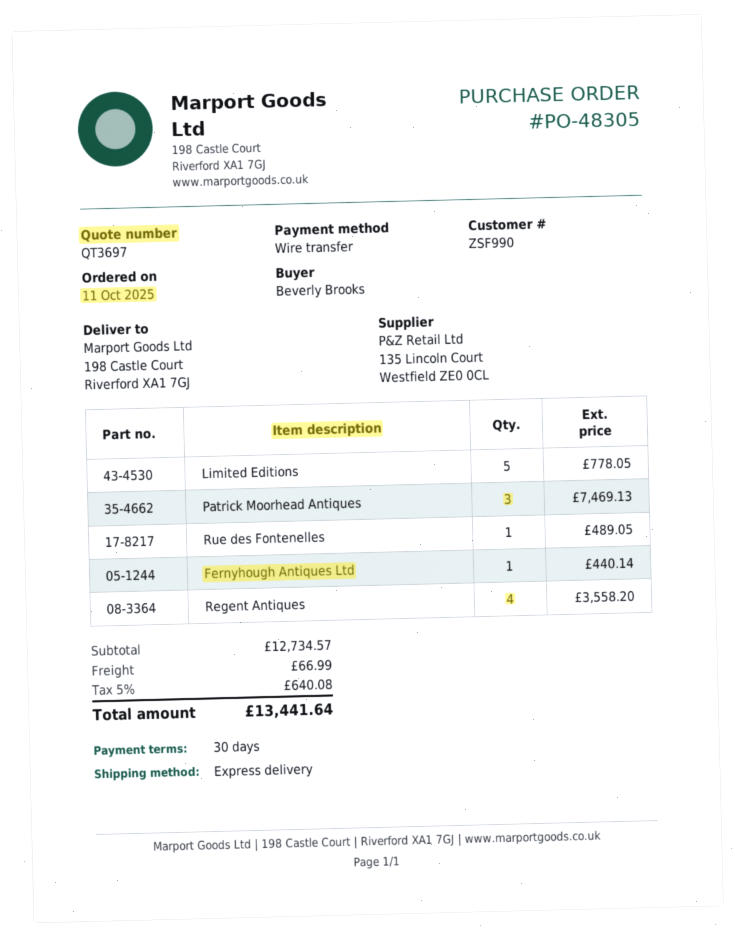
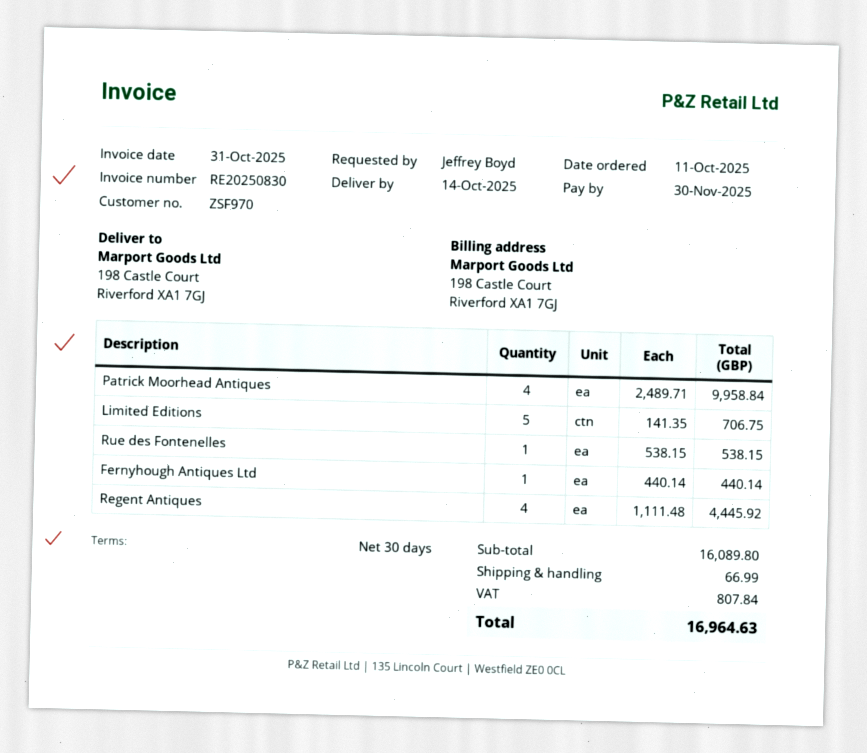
customer number: ZSF990 -> ZSF970
ordered by: Beverly Brooks -> Jeffrey Boyd
Limited Editions: 5 for 778.05 -> 5 for 706.75
Patrick Moorhead Antiques: 3 for 7469.13 -> 4 for 9958.84
Rue des Fontenelles: 1 for 489.05 -> 1 for 538.15
Regent Antiques: 4 for 3558.20 -> 4 for 4445.92
subtotal: 12734.57 -> 16089.80
tax: 640.08 -> 807.84
total: 13441.64 -> 16964.63

